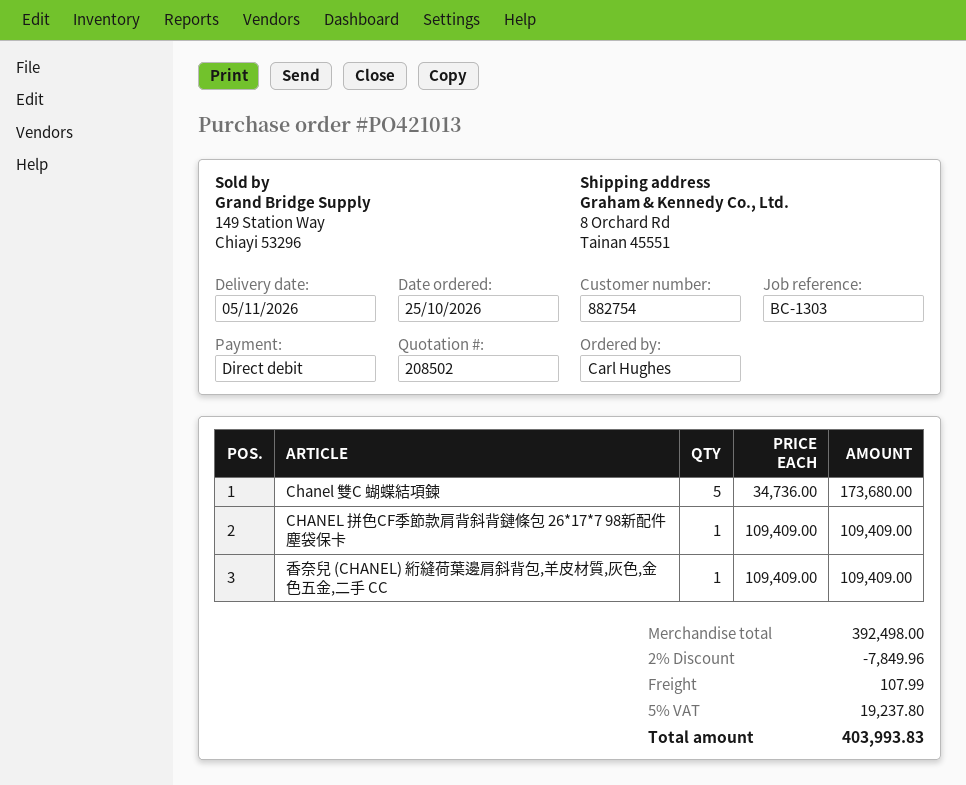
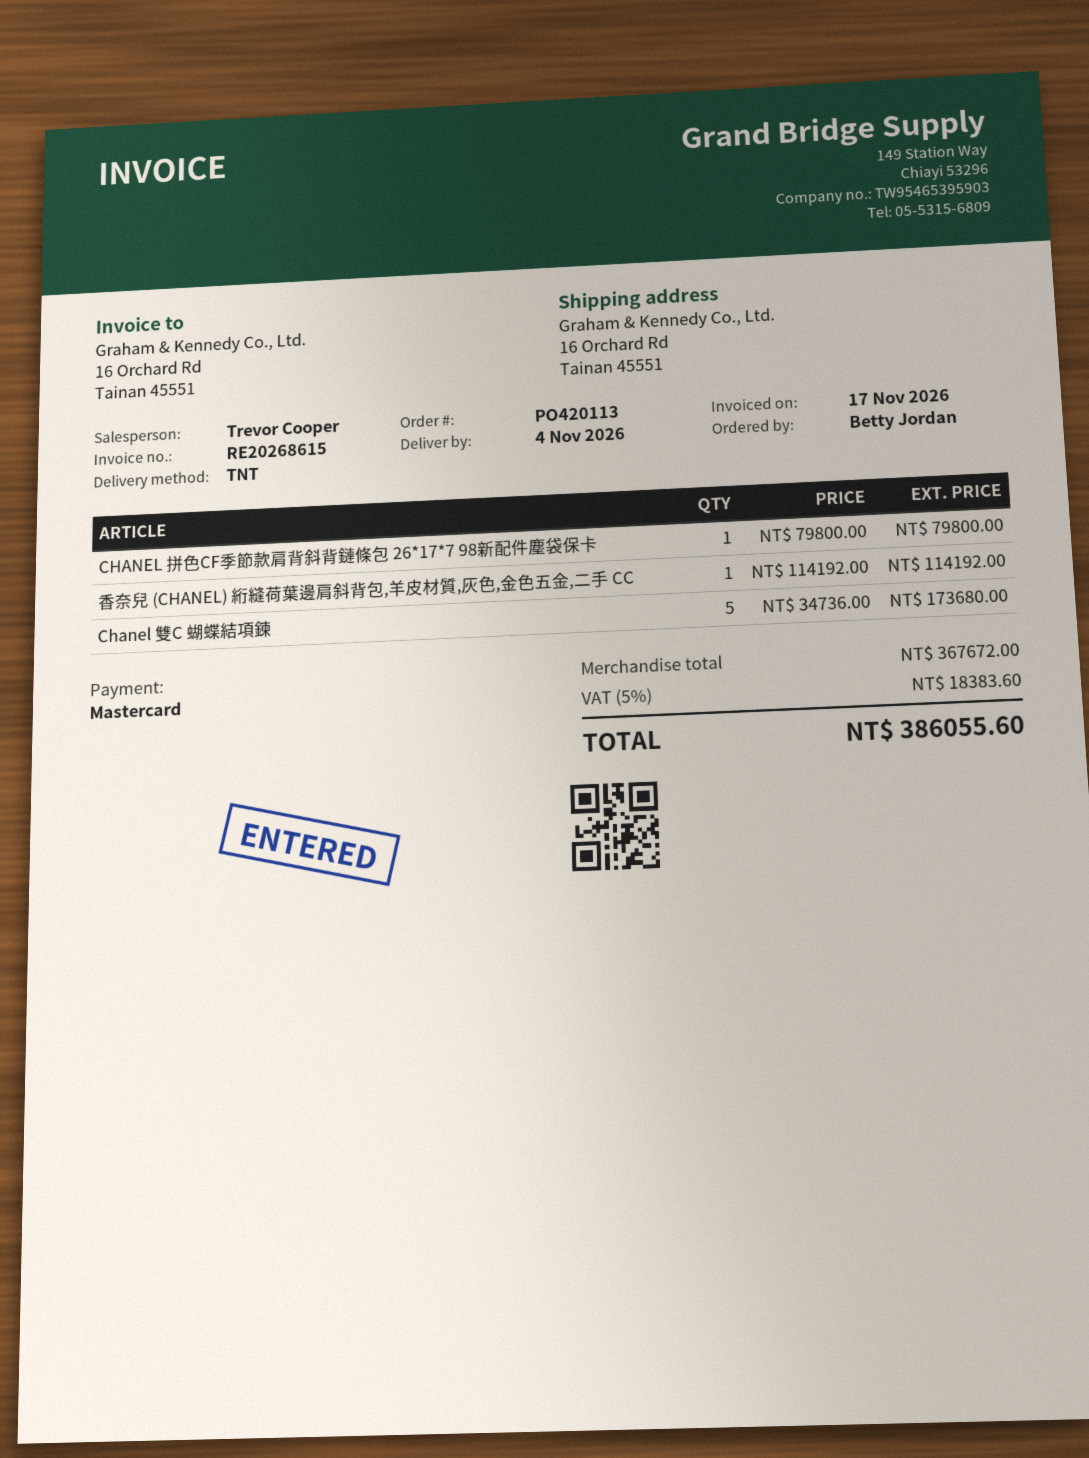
order number: PO421013 -> PO420113
delivery date: 2026-11-05 -> 2026-11-04
ordered by: Carl Hughes -> Betty Jordan
payment method: direct debit -> Mastercard
ship to: 8 Orchard Rd, Tainan 45551 -> 16 Orchard Rd, Tainan 45551
CHANEL 拼色CF季節款肩背斜背鏈條包 26*17*7 98新配件塵袋保卡: 1 x 109409.00 = 109409.00 -> 1 x 79800.00 = 79800.00
香奈兒 (CHANEL) 絎縫荷葉邊肩斜背包,羊皮材質,灰色,金色五金,二手 CC: 1 x 109409.00 = 109409.00 -> 1 x 114192.00 = 114192.00
subtotal: 392498.00 -> 367672.00
discount: 2% = 7849.96 -> none
shipping: 107.99 -> none
tax: 5% = 19237.80 -> 5% = 18383.60
total: 403993.83 -> 386055.60

